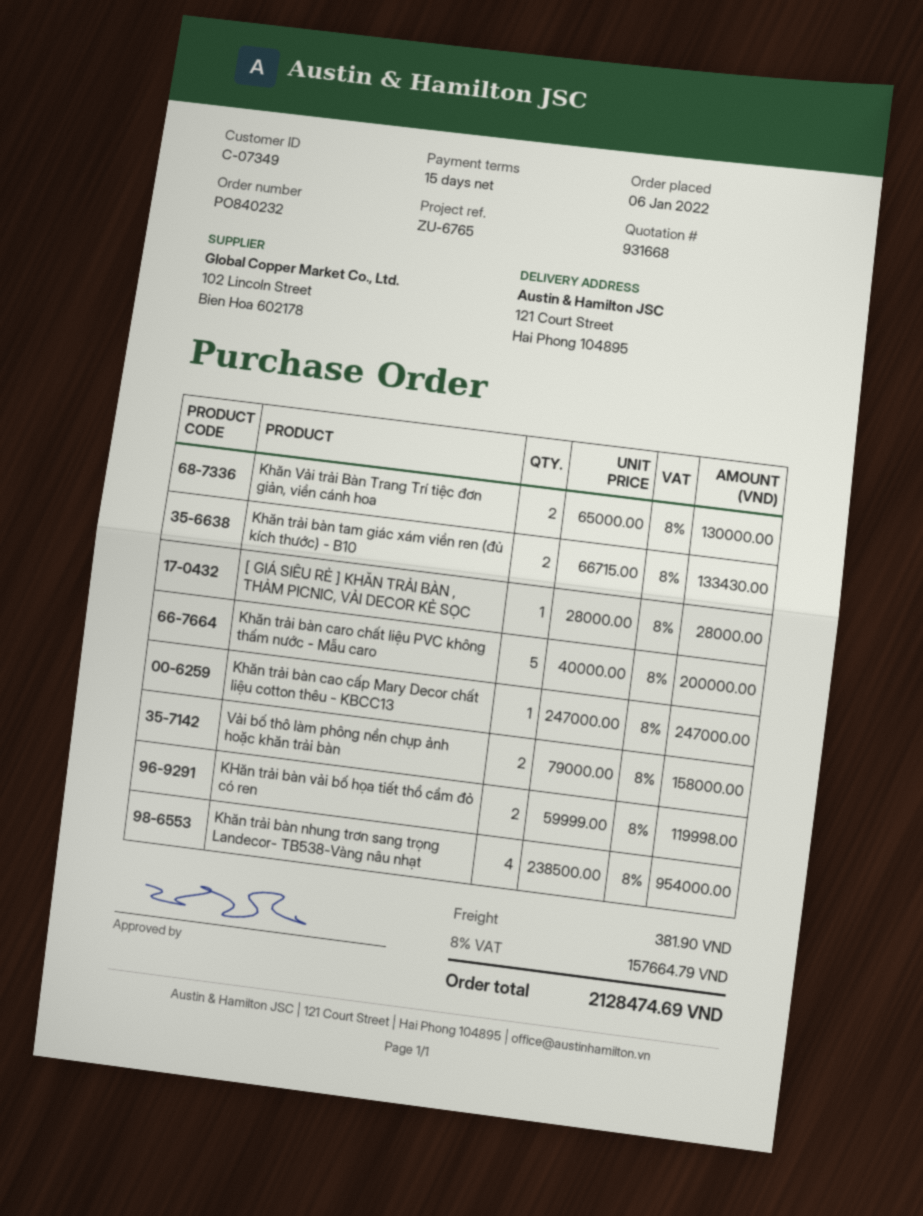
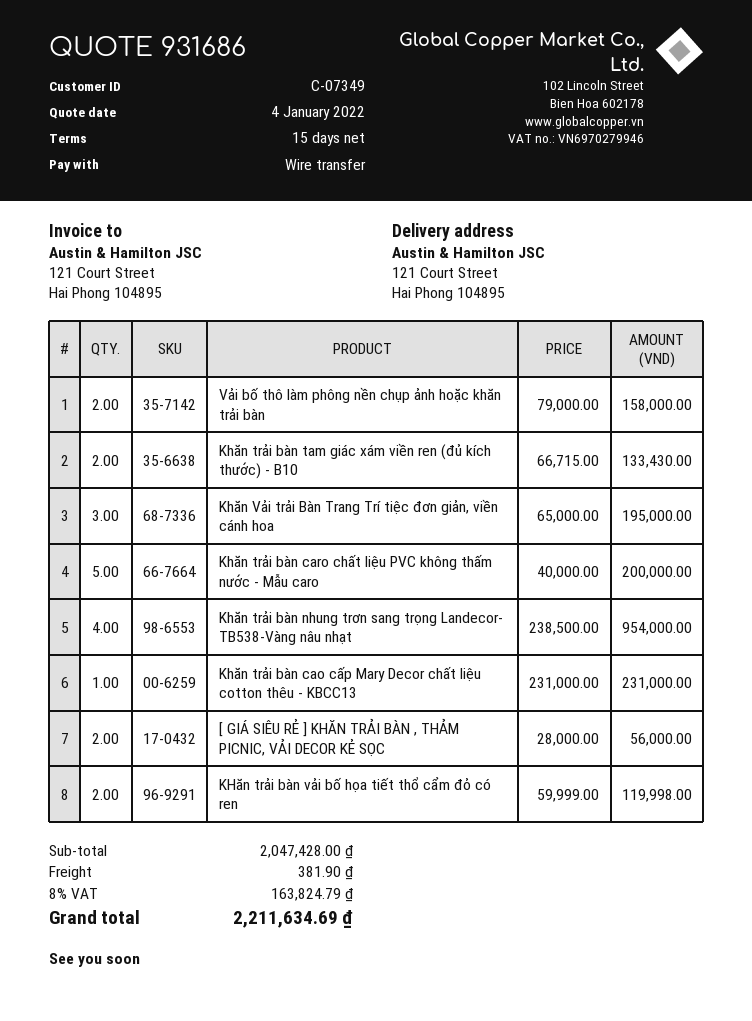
quote number: 931668 -> 931686
Khăn Vải trải Bàn Trang Trí tiệc đơn giản, viền cánh hoa: 2 x 65000.00 = 130000.00 -> 3 x 65000.00 = 195000.00
[ GIÁ SIÊU RẺ ] KHĂN TRẢI BÀN , THẢM PICNIC, VẢI DECOR KẺ SỌC: 1 x 28000.00 = 28000.00 -> 2 x 28000.00 = 56000.00
Khăn trải bàn cao cấp Mary Decor chất liệu cotton thêu - KBCC13: 1 x 247000.00 = 247000.00 -> 1 x 231000.00 = 231000.00
tax: 8% = 157664.79 -> 8% = 163824.79
total: 2128474.69 -> 2211634.69

